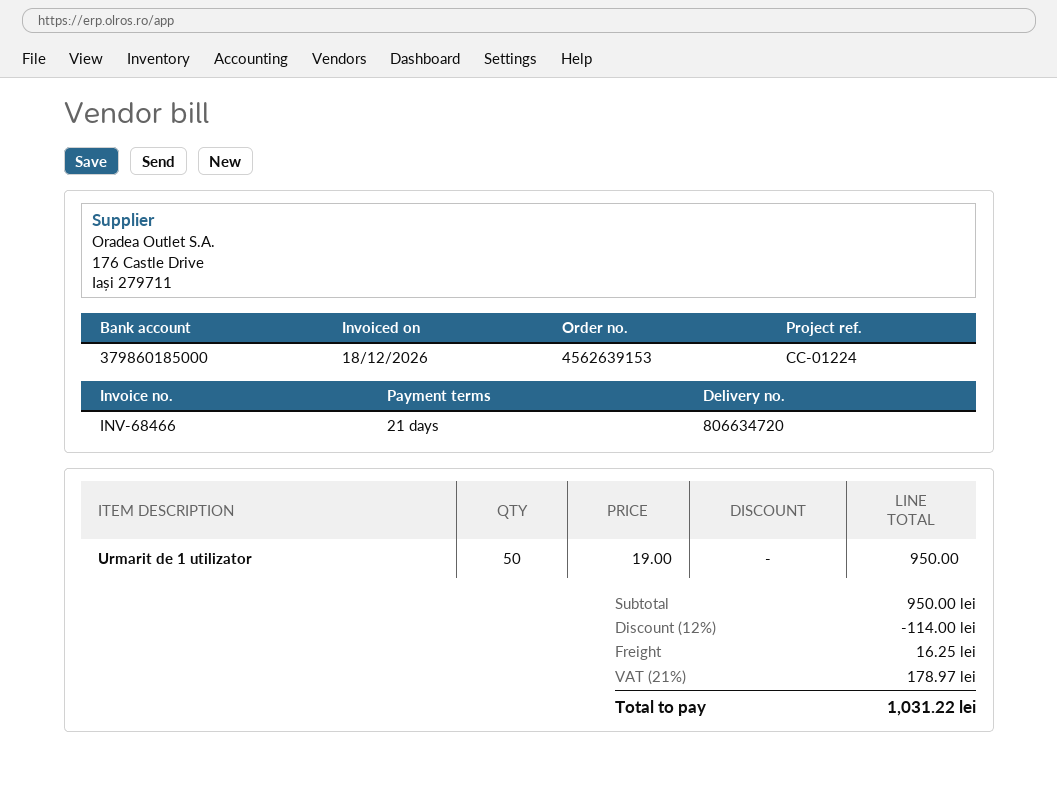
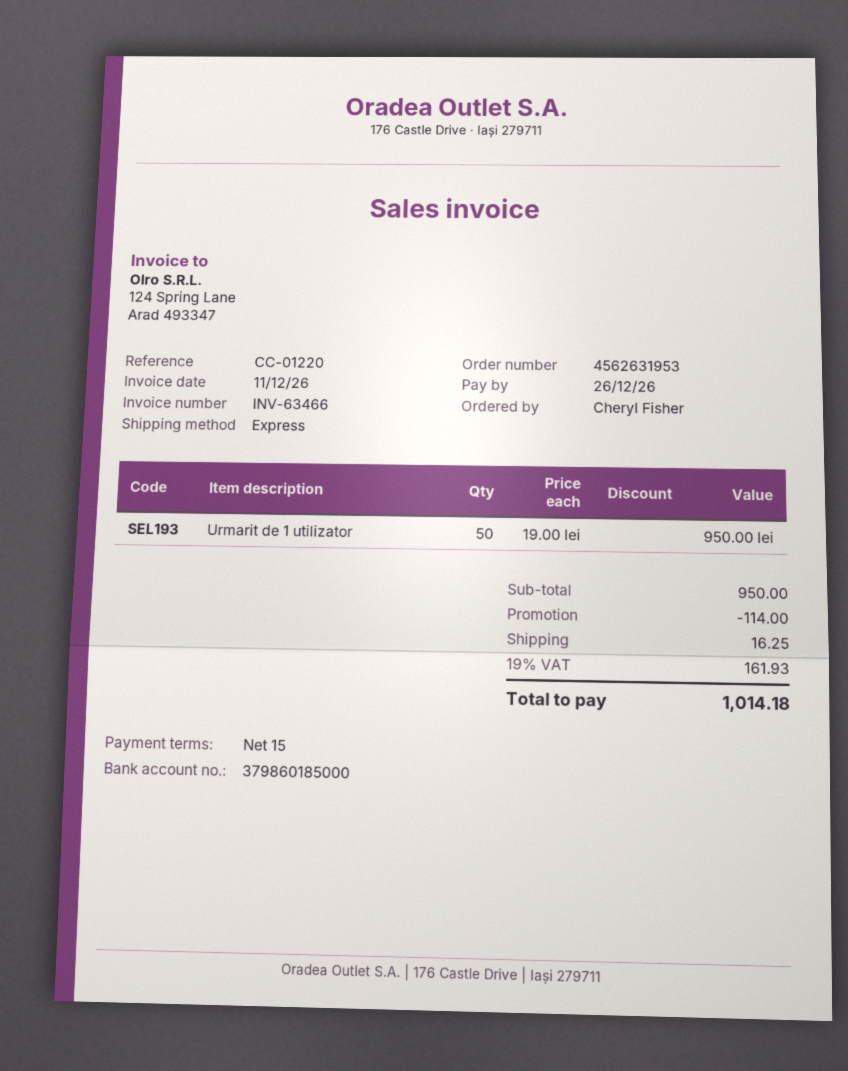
order number: 4562639153 -> 4562631953
invoice number: INV-68466 -> INV-63466
invoice date: 2026-12-18 -> 2026-12-11
payment terms: 21 days -> 15 days
reference: CC-01224 -> CC-01220
tax: 21% = 178.97 -> 19% = 161.93
total: 1031.22 -> 1014.18

